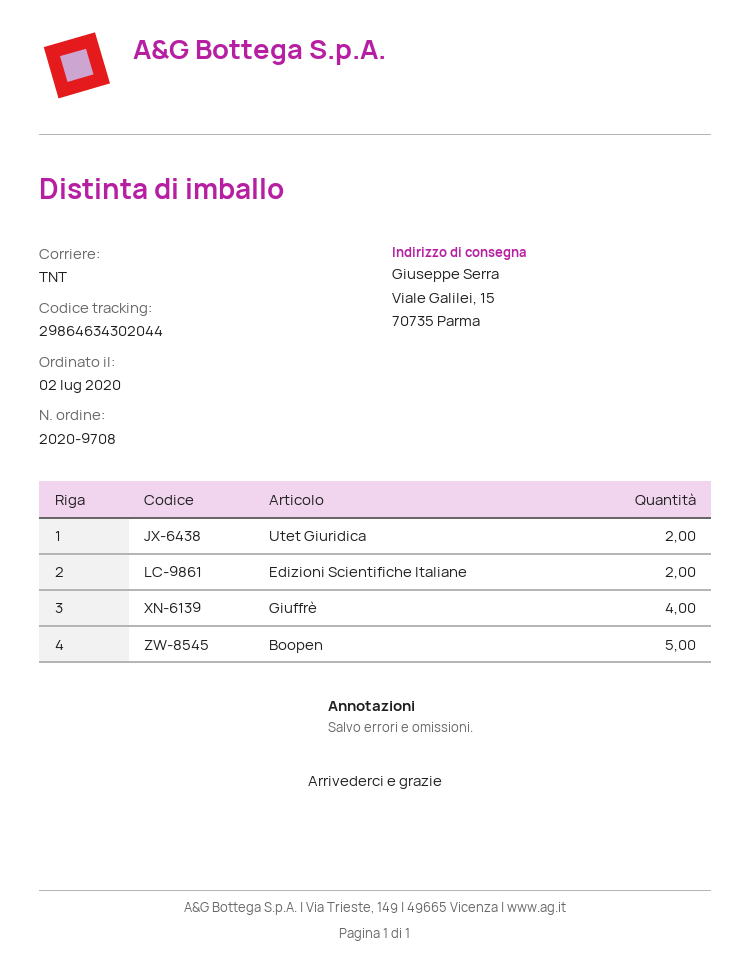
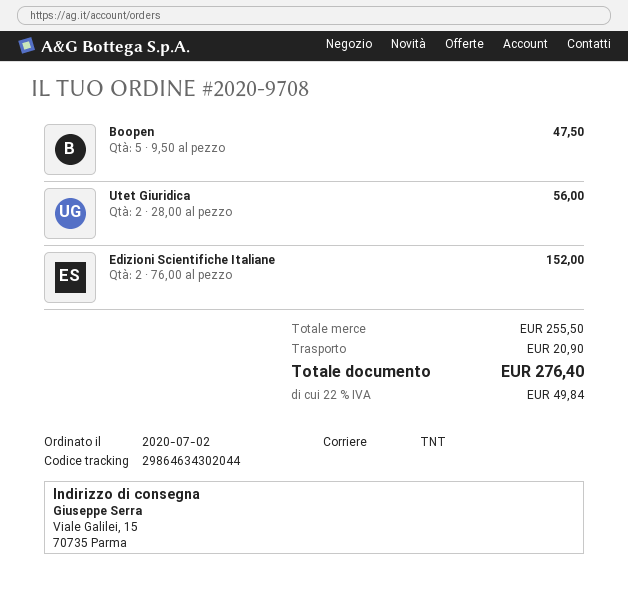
Giuffrè: 4 -> none

